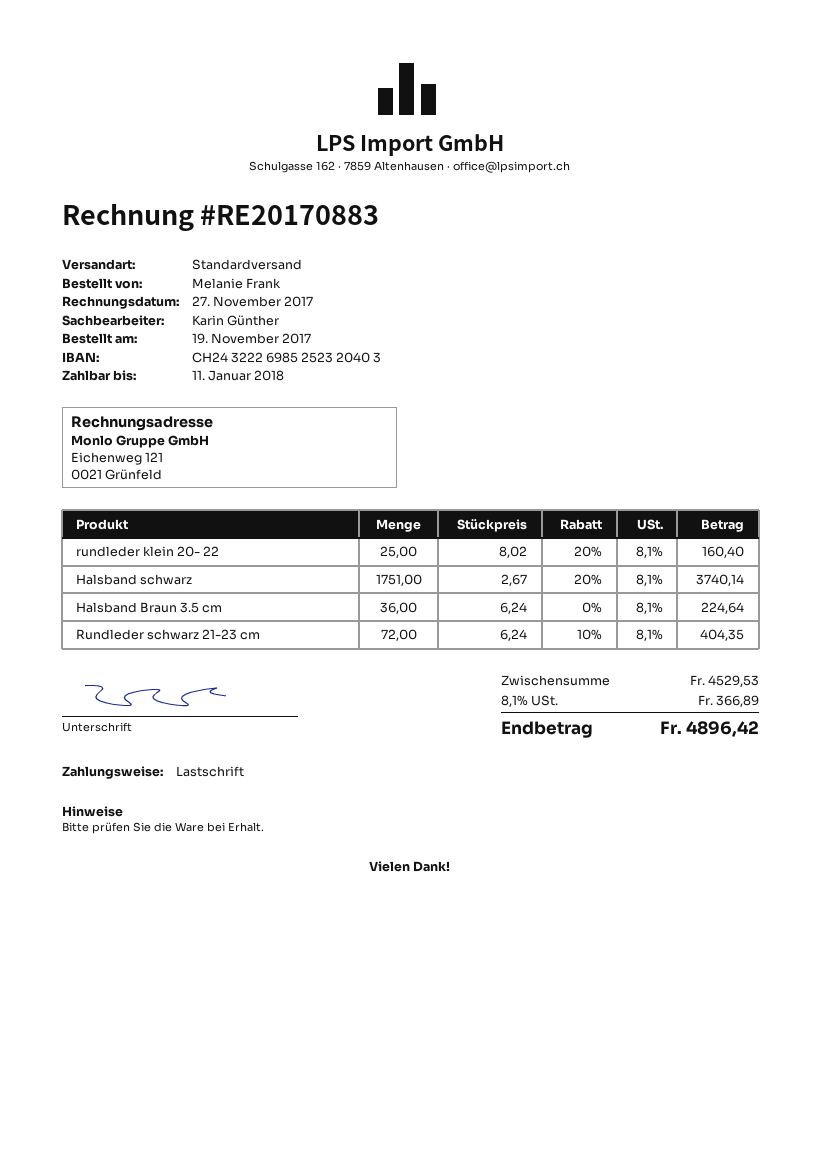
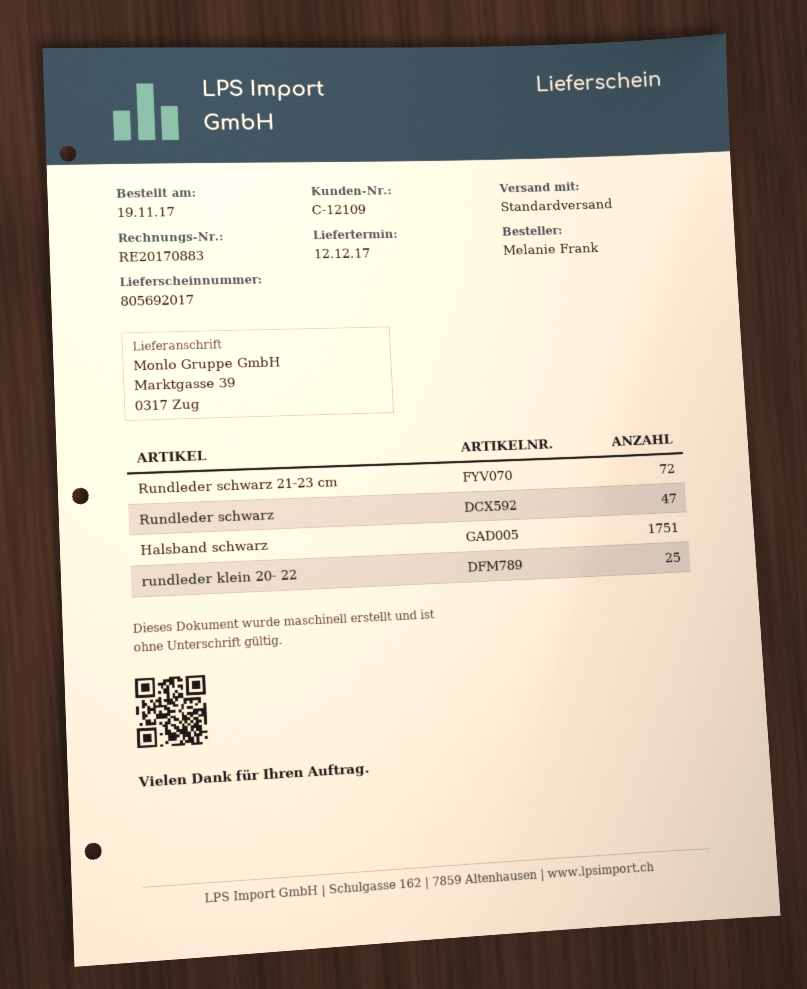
Halsband Braun 3.5 cm: 36 -> none
Rundleder schwarz: none -> 47

